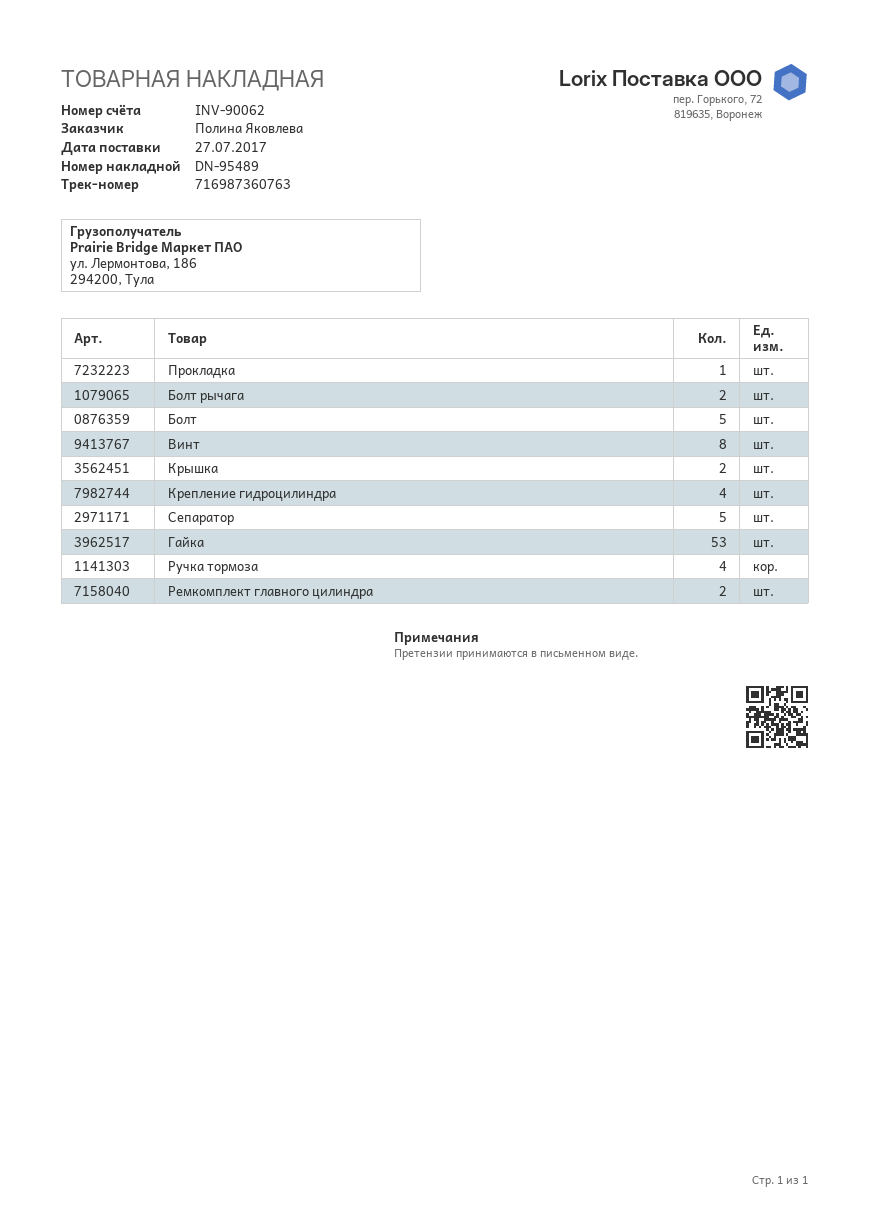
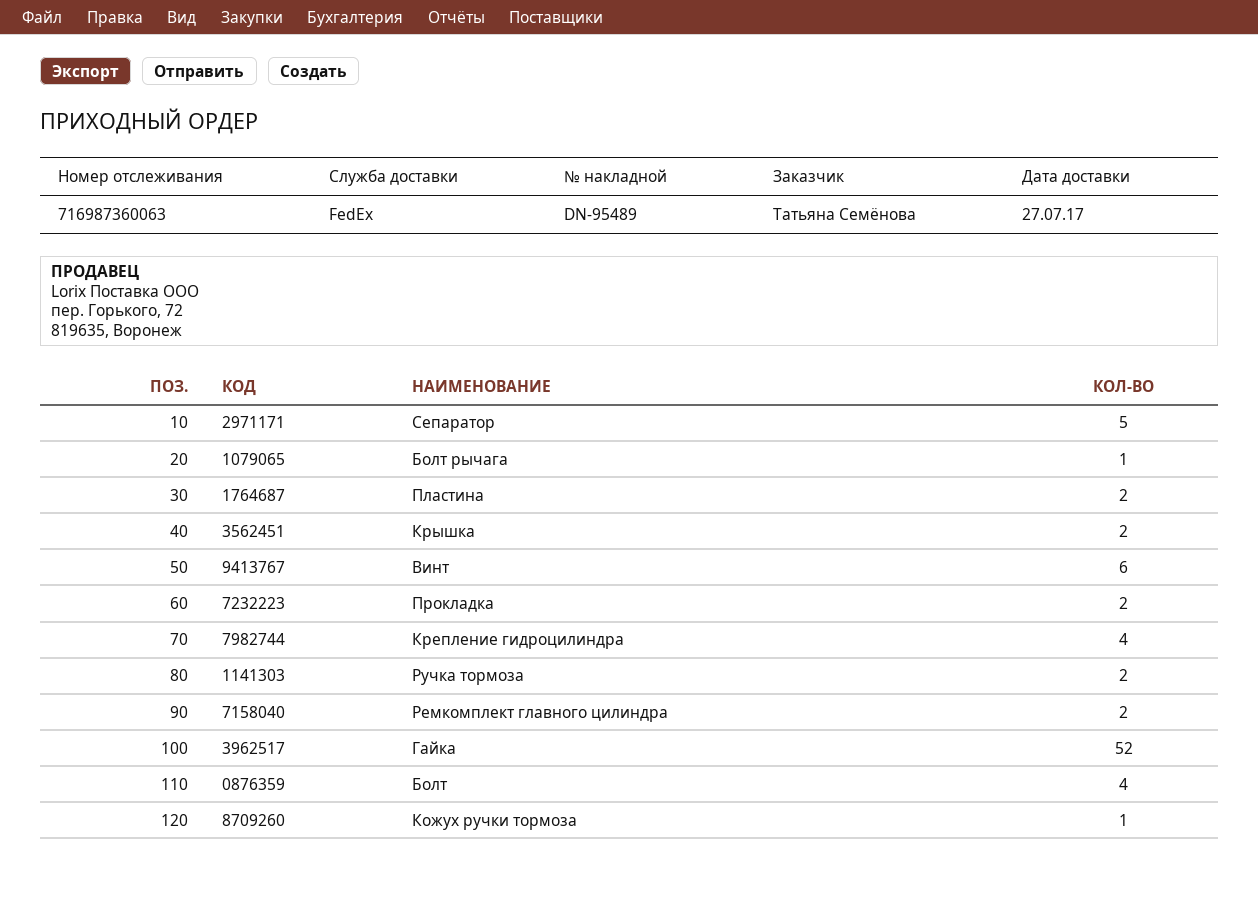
ordered by: Полина Яковлева -> Татьяна Семёнова
tracking number: 716987360763 -> 716987360063
Прокладка: 1 -> 2
Болт рычага: 2 -> 1
Болт: 5 -> 4
Винт: 8 -> 6
Гайка: 53 -> 52
Ручка тормоза: 4 -> 2
Пластина: none -> 2
Кожух ручки тормоза: none -> 1

